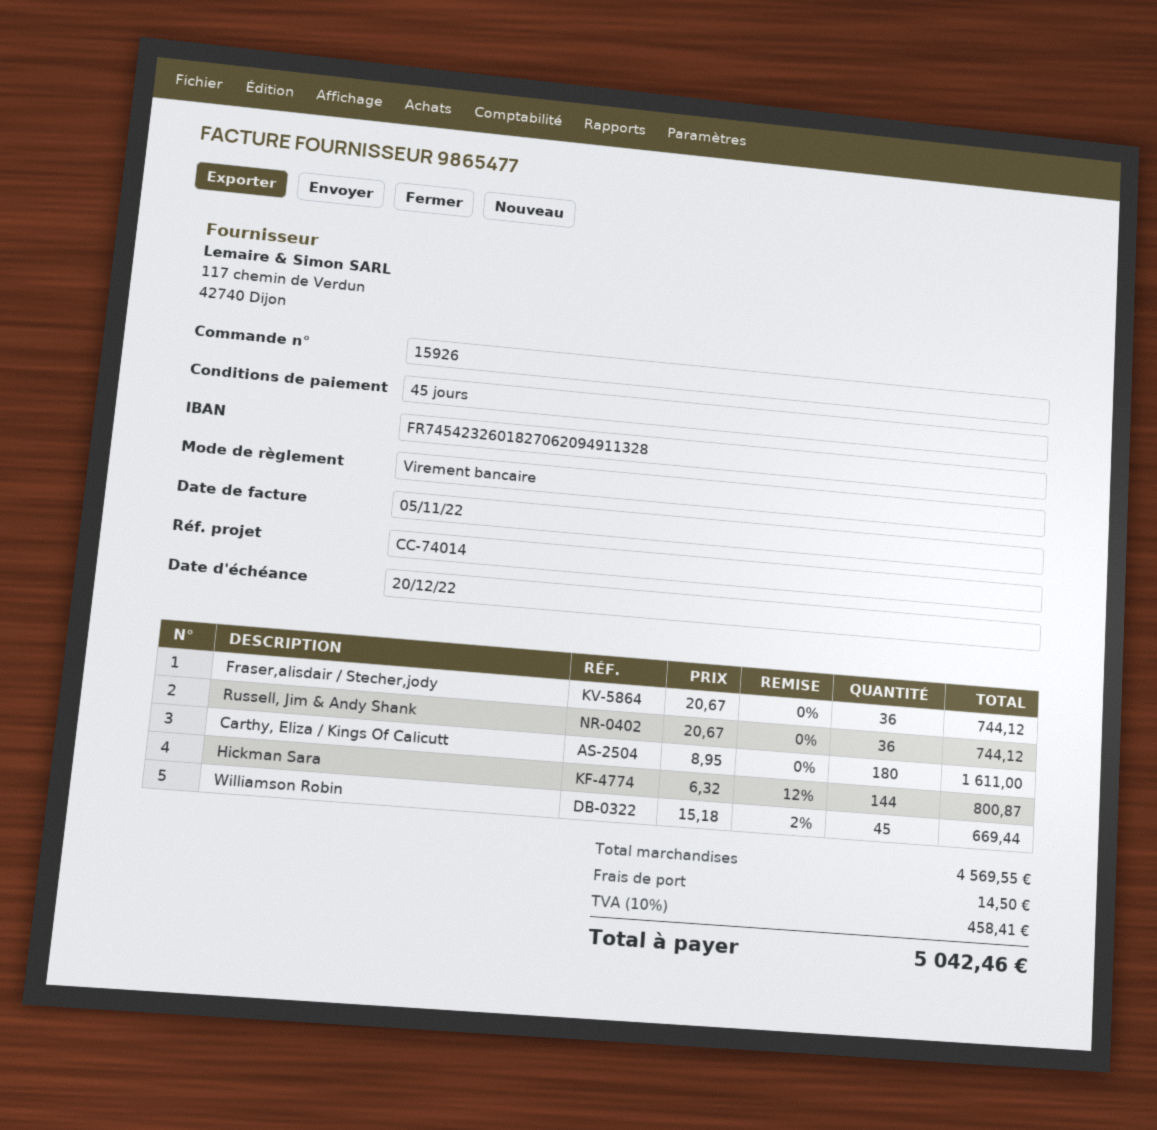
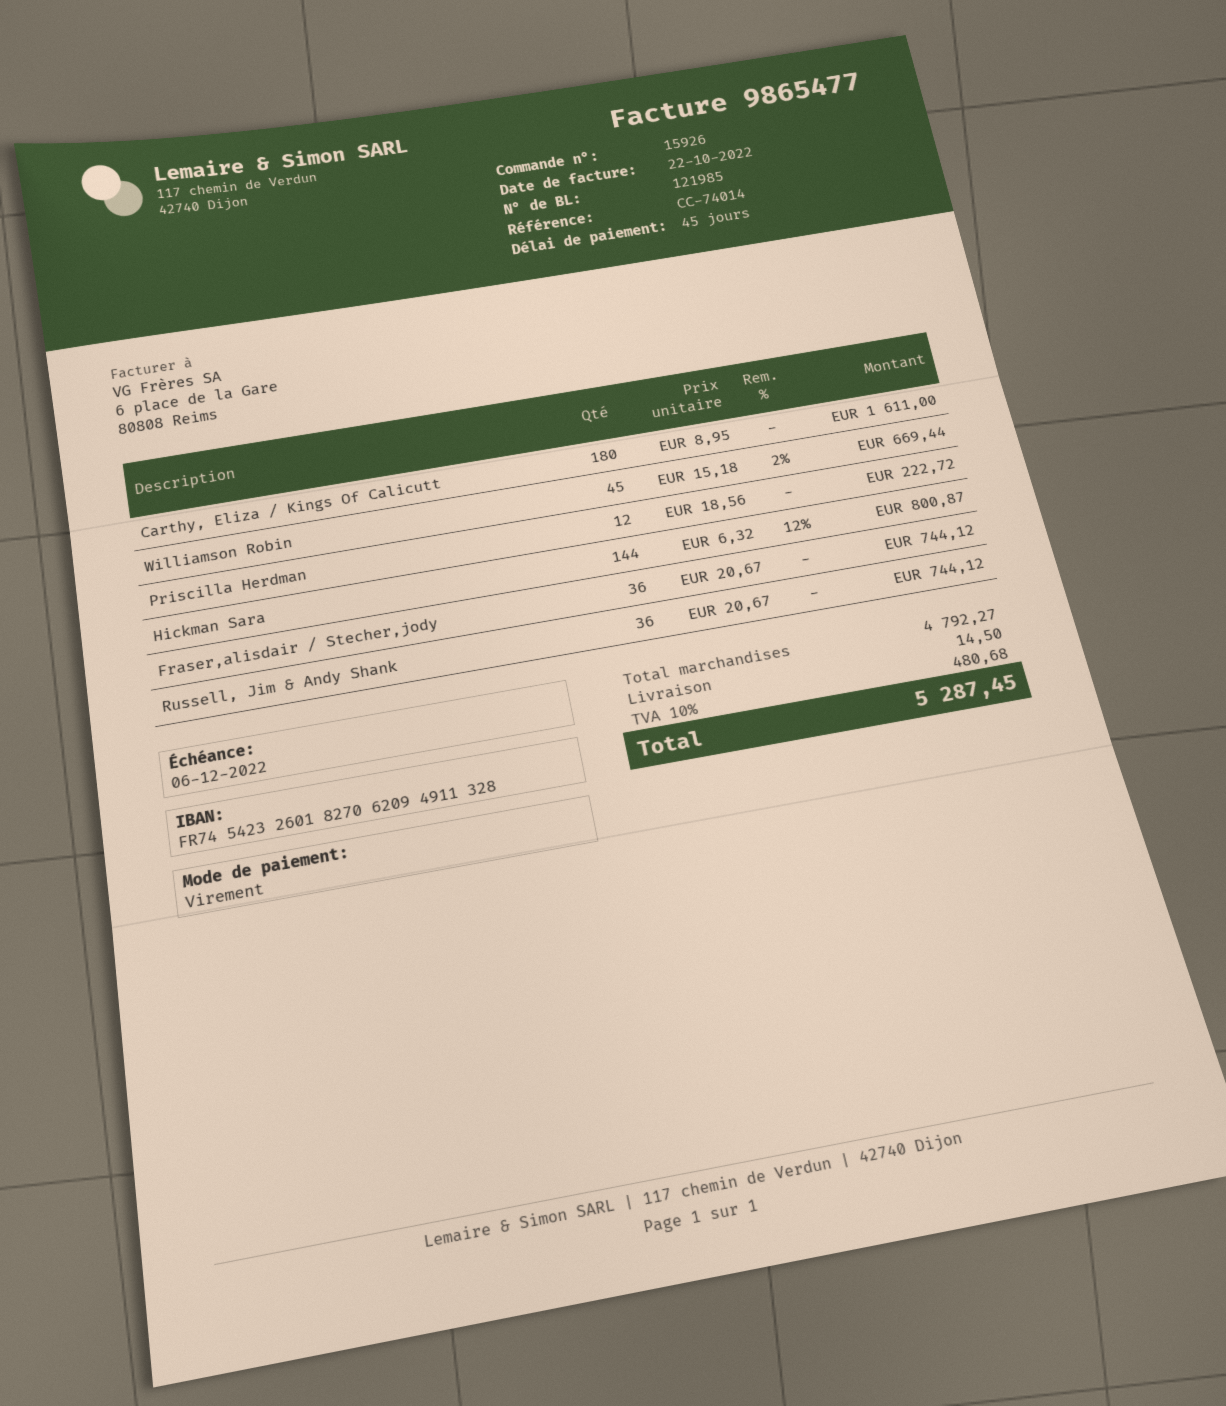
invoice date: 2022-11-05 -> 2022-10-22
due date: 2022-12-20 -> 2022-12-06
Priscilla Herdman: none -> 12 x 18.56 = 222.72
subtotal: 4569.55 -> 4792.27
tax: 10% = 458.41 -> 10% = 480.68
total: 5042.46 -> 5287.45

